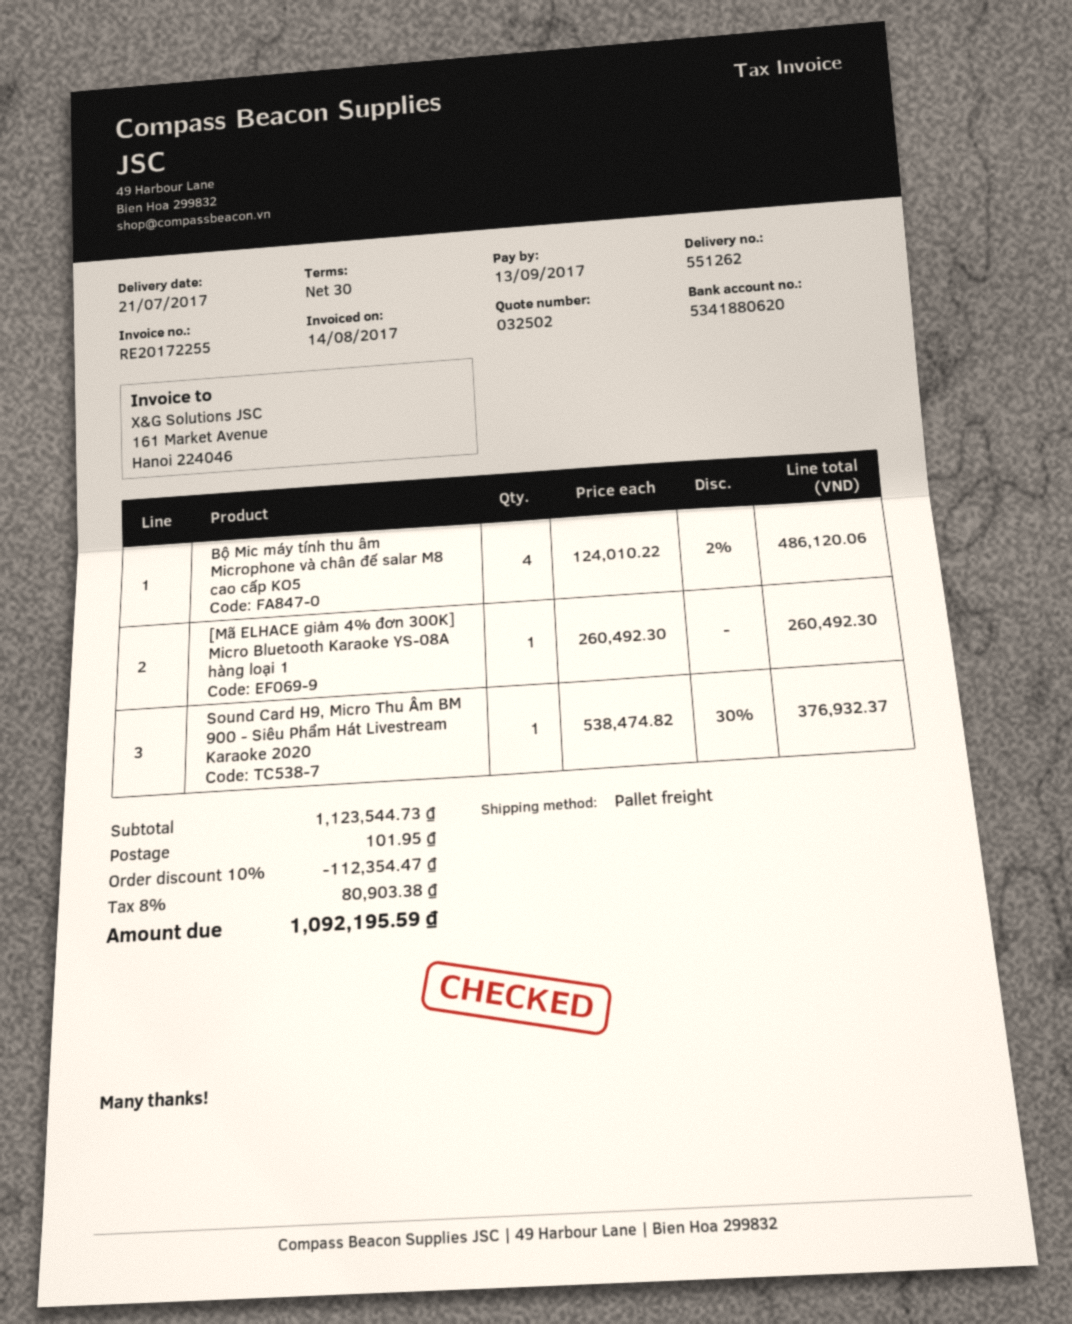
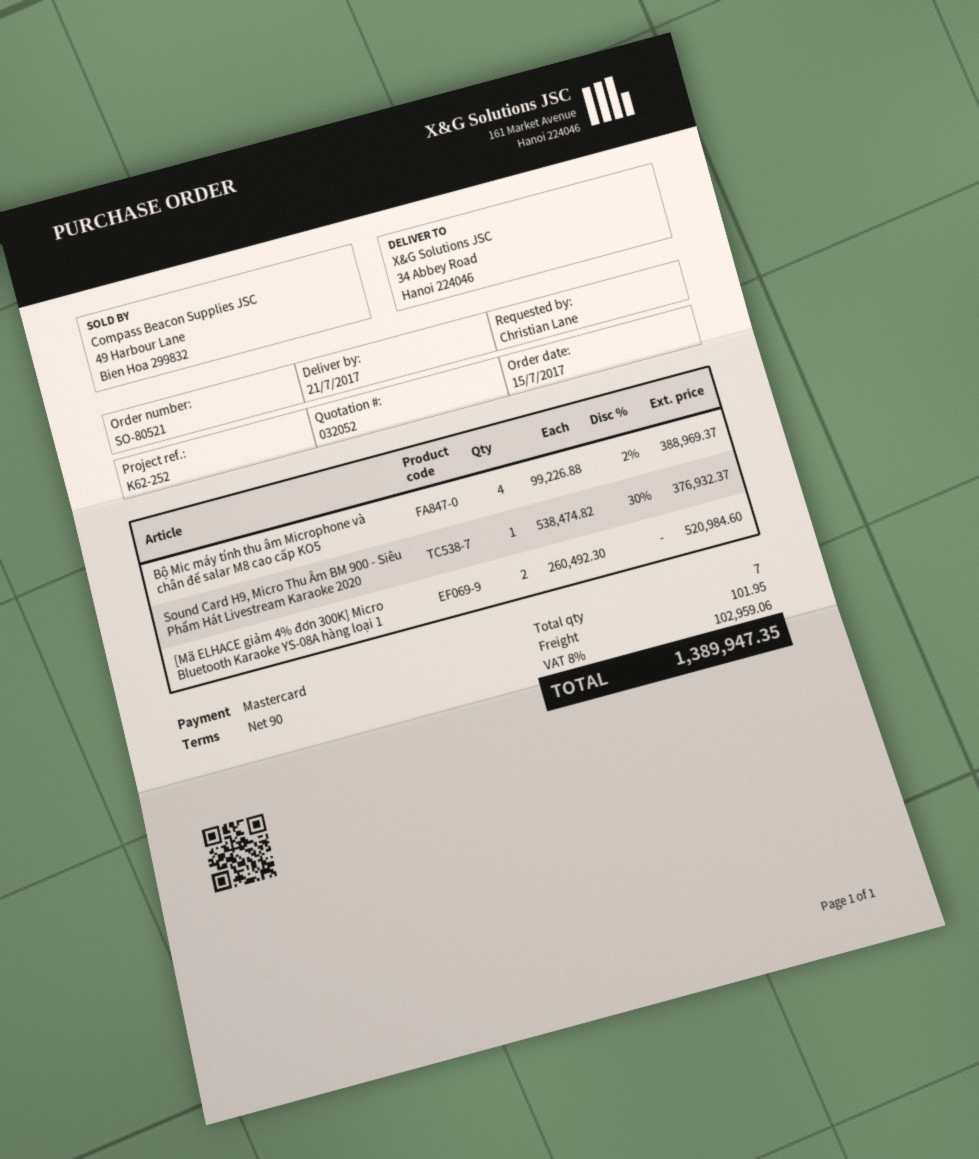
quote number: 032502 -> 032052
payment terms: 30 days -> 90 days
Bộ Mic máy tính thu âm Microphone và chân đế salar M8 cao cấp KO5: 4 x 124010.22 - 2% = 486120.06 -> 4 x 99226.88 - 2% = 388969.37
[Mã ELHACE giảm 4% đơn 300K] Micro Bluetooth Karaoke YS-08A hàng loại 1: 1 x 260492.30 = 260492.30 -> 2 x 260492.30 = 520984.60
discount: 10% = 112354.47 -> none
tax: 8% = 80903.38 -> 8% = 102959.06
total: 1092195.59 -> 1389947.35

